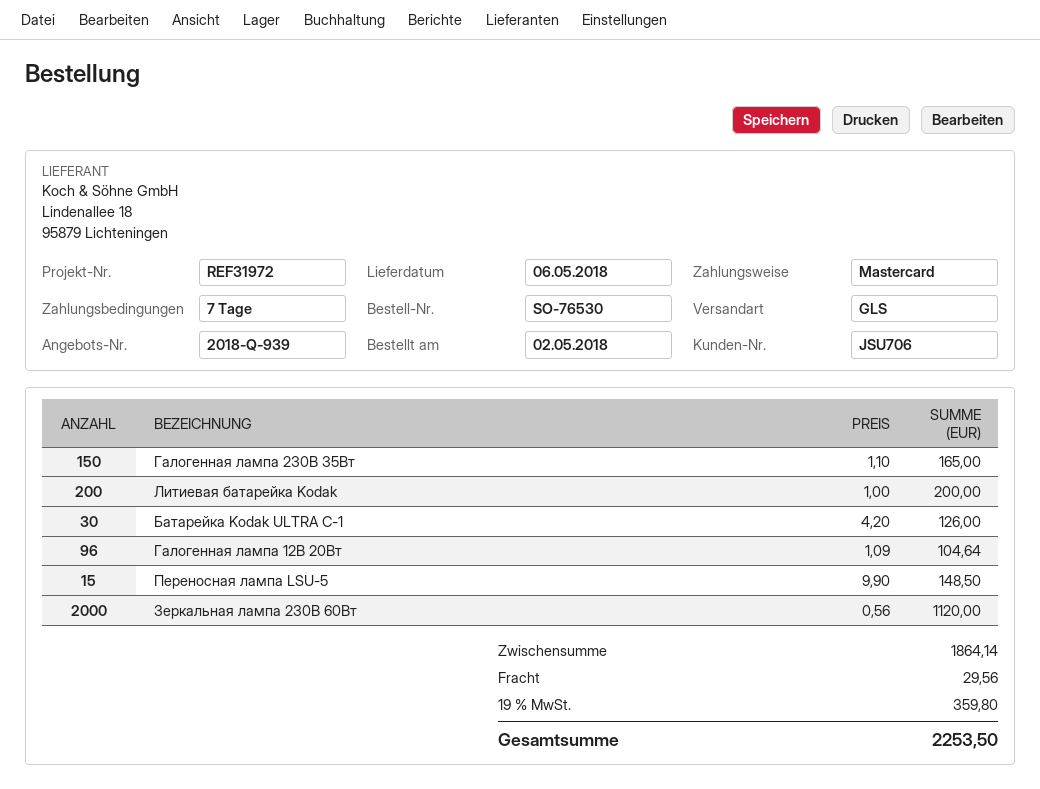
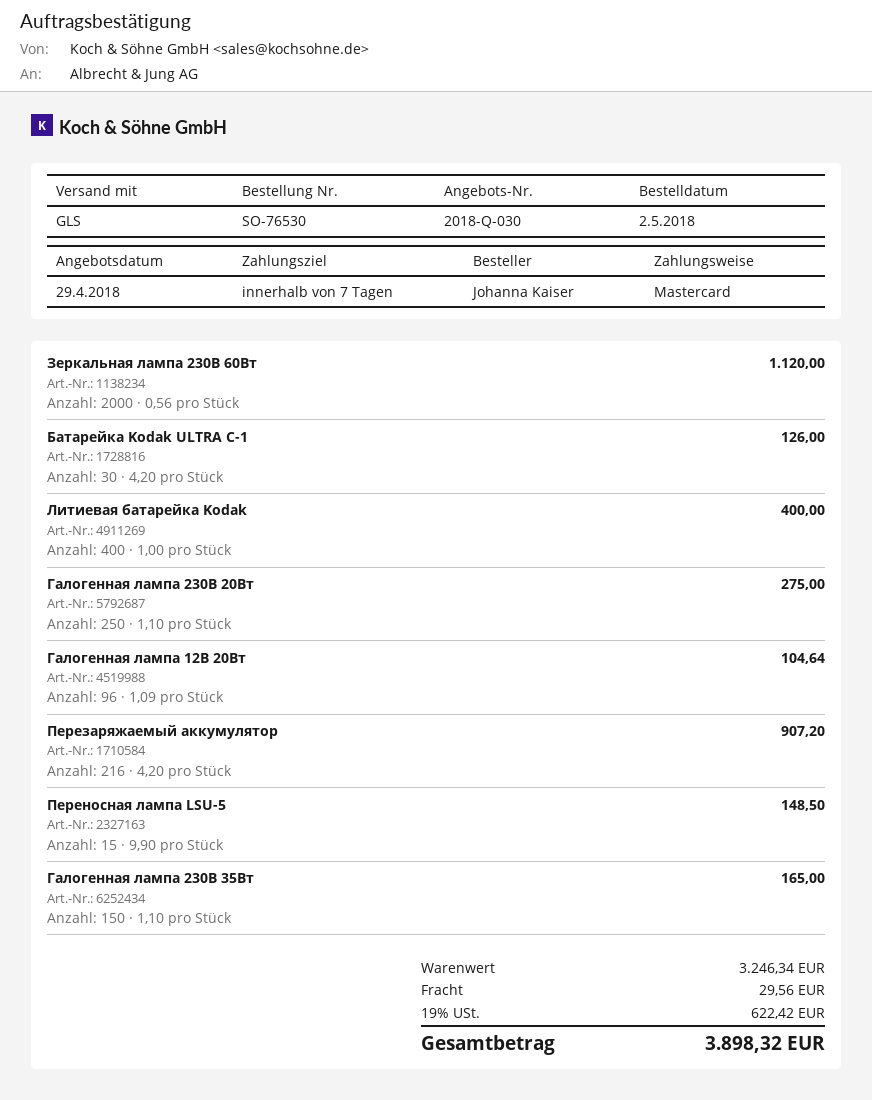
quote number: 2018-Q-939 -> 2018-Q-030
Литиевая батарейка Kodak: 200 x 1.00 = 200.00 -> 400 x 1.00 = 400.00
Галогенная лампа 230В 20Вт: none -> 250 x 1.10 = 275.00
Перезаряжаемый аккумулятор: none -> 216 x 4.20 = 907.20
subtotal: 1864.14 -> 3246.34
tax: 19% = 359.80 -> 19% = 622.42
total: 2253.50 -> 3898.32

